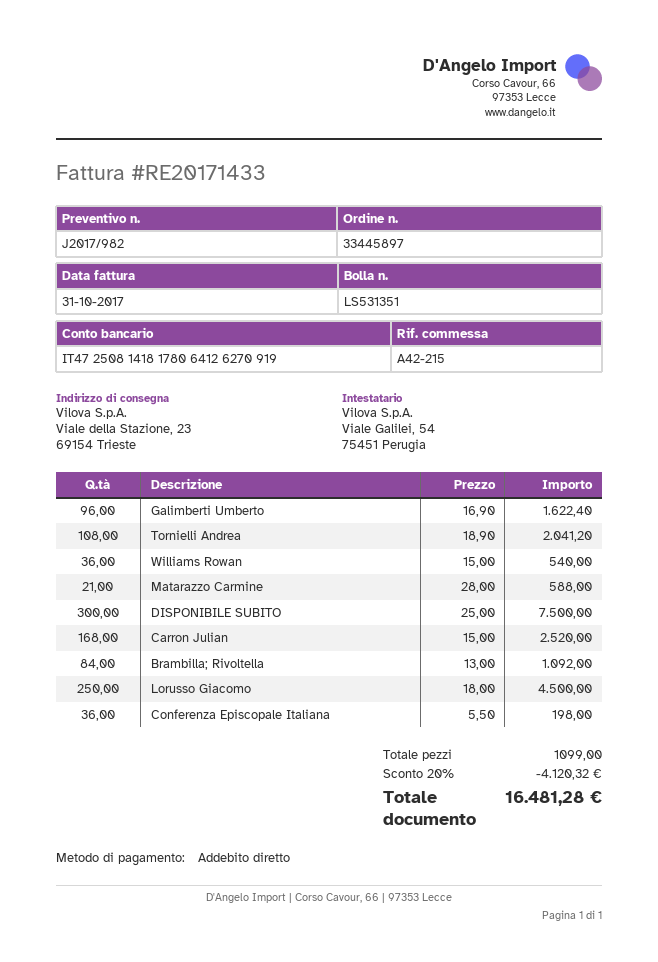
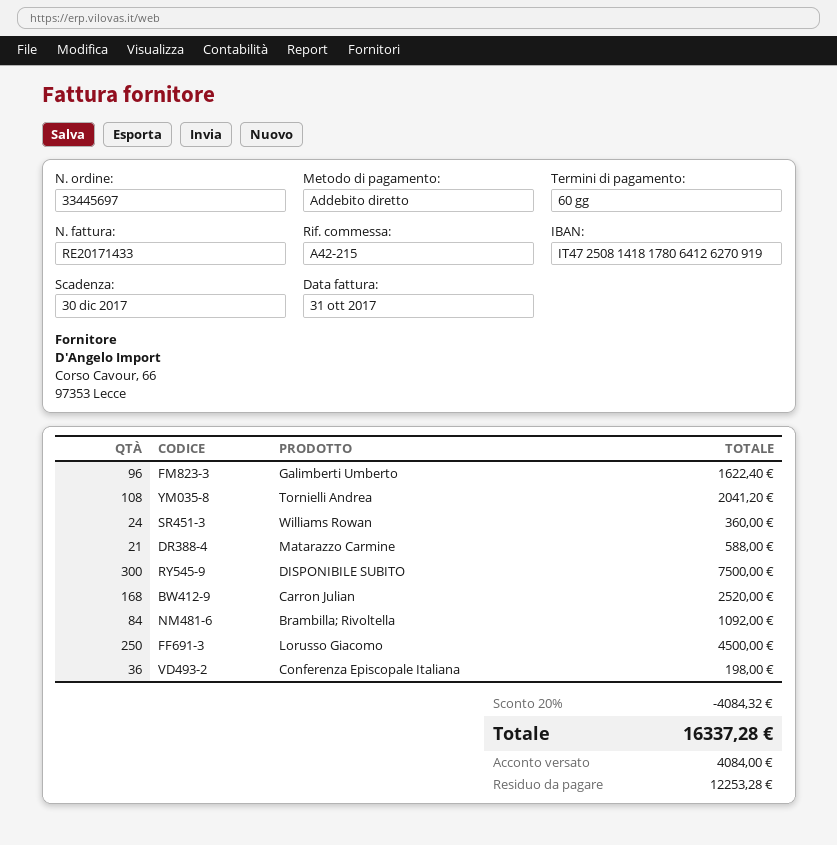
order number: 33445897 -> 33445697
Williams Rowan: 36 for 540.00 -> 24 for 360.00
discount: 20% = 4120.32 -> 20% = 4084.32
total: 16481.28 -> 16337.28

